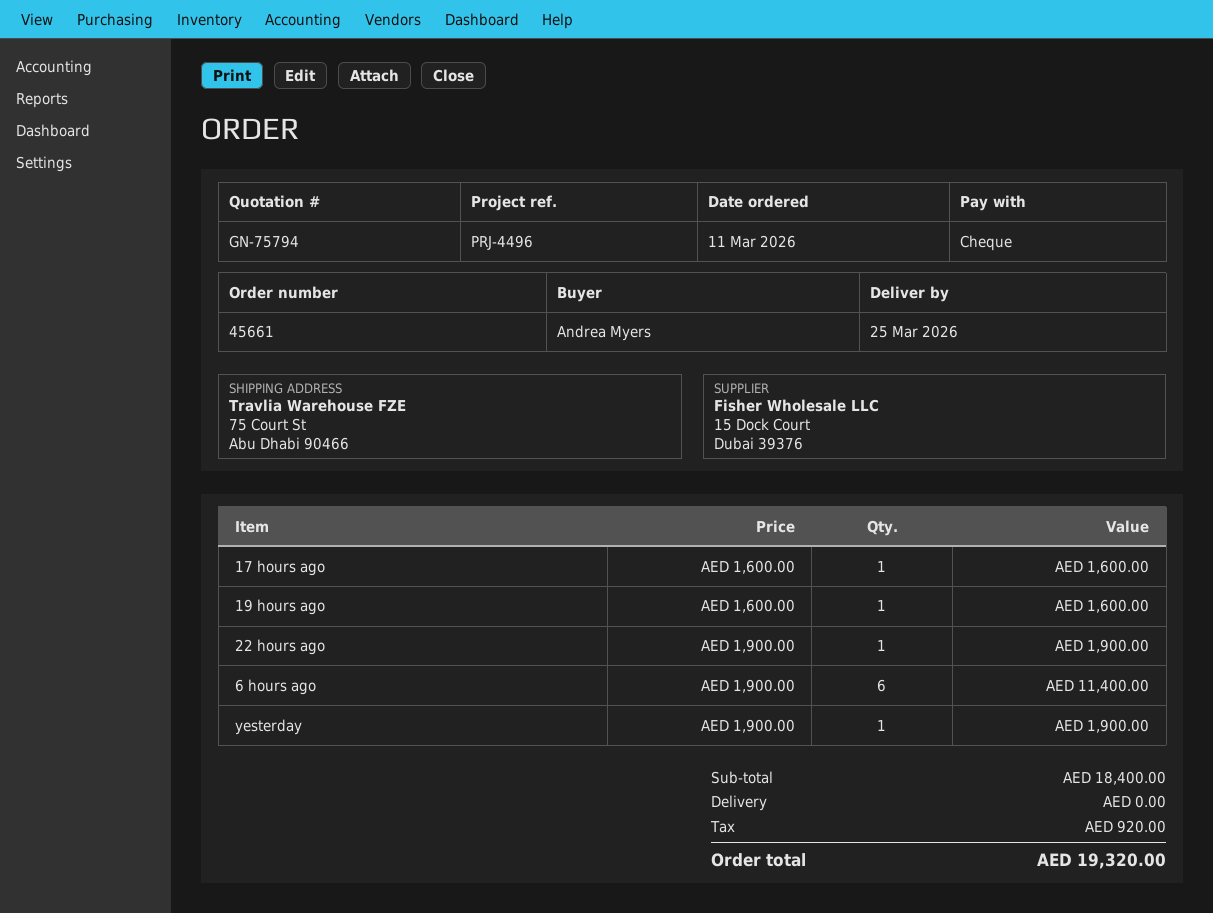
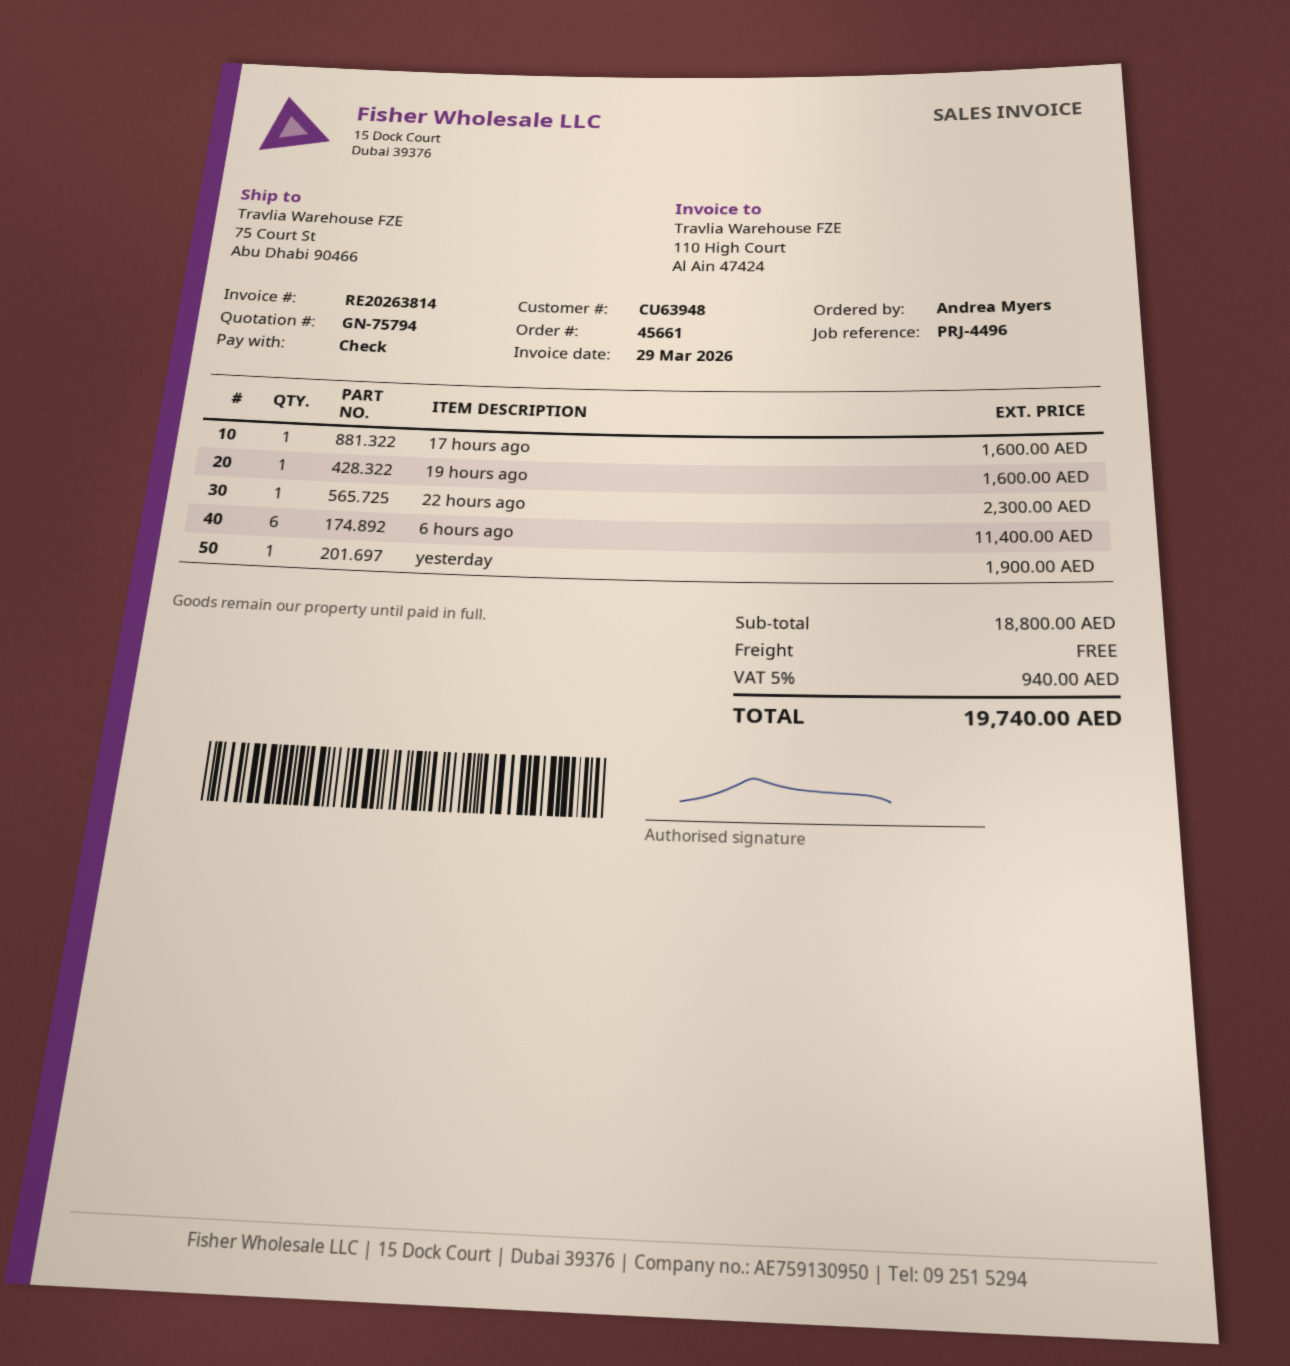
22 hours ago: 1 for 1900.00 -> 1 for 2300.00
subtotal: 18400.00 -> 18800.00
tax: 920.00 -> 940.00
total: 19320.00 -> 19740.00

